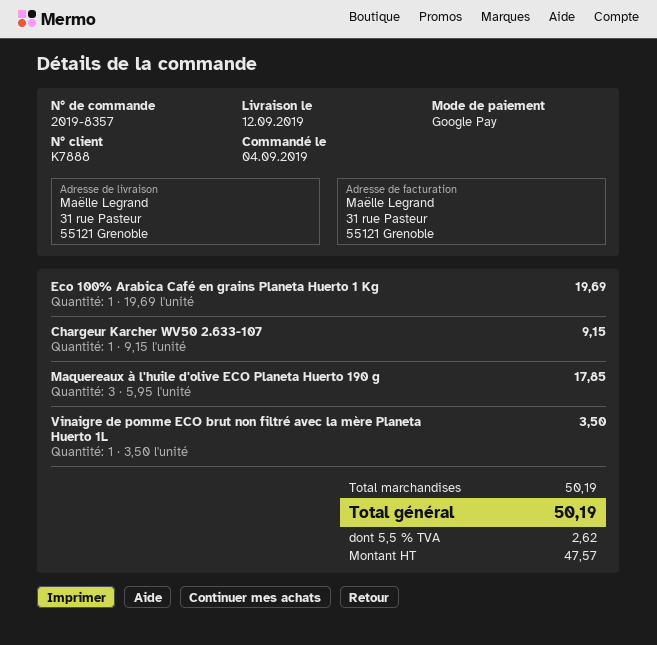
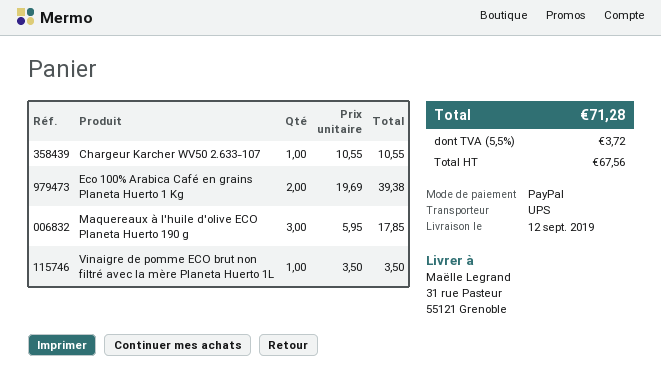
payment method: Google Pay -> PayPal
Eco 100% Arabica Café en grains Planeta Huerto 1 Kg: 1 x 19.69 = 19.69 -> 2 x 19.69 = 39.38
Chargeur Karcher WV50 2.633-107: 1 x 9.15 = 9.15 -> 1 x 10.55 = 10.55
net: 47.57 -> 67.56
tax: 5.5% = 2.62 -> 5.5% = 3.72
total: 50.19 -> 71.28

